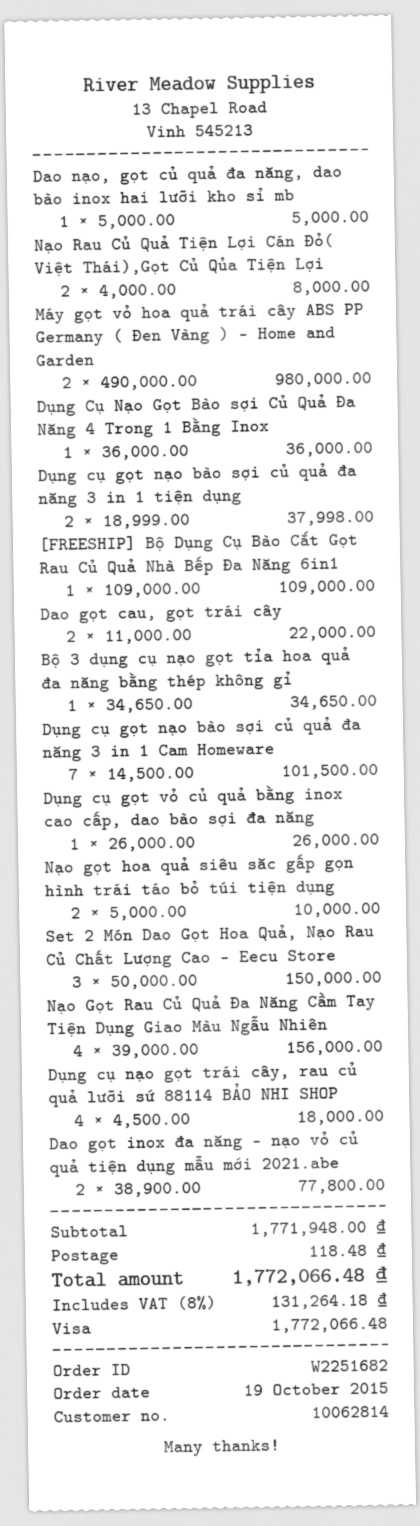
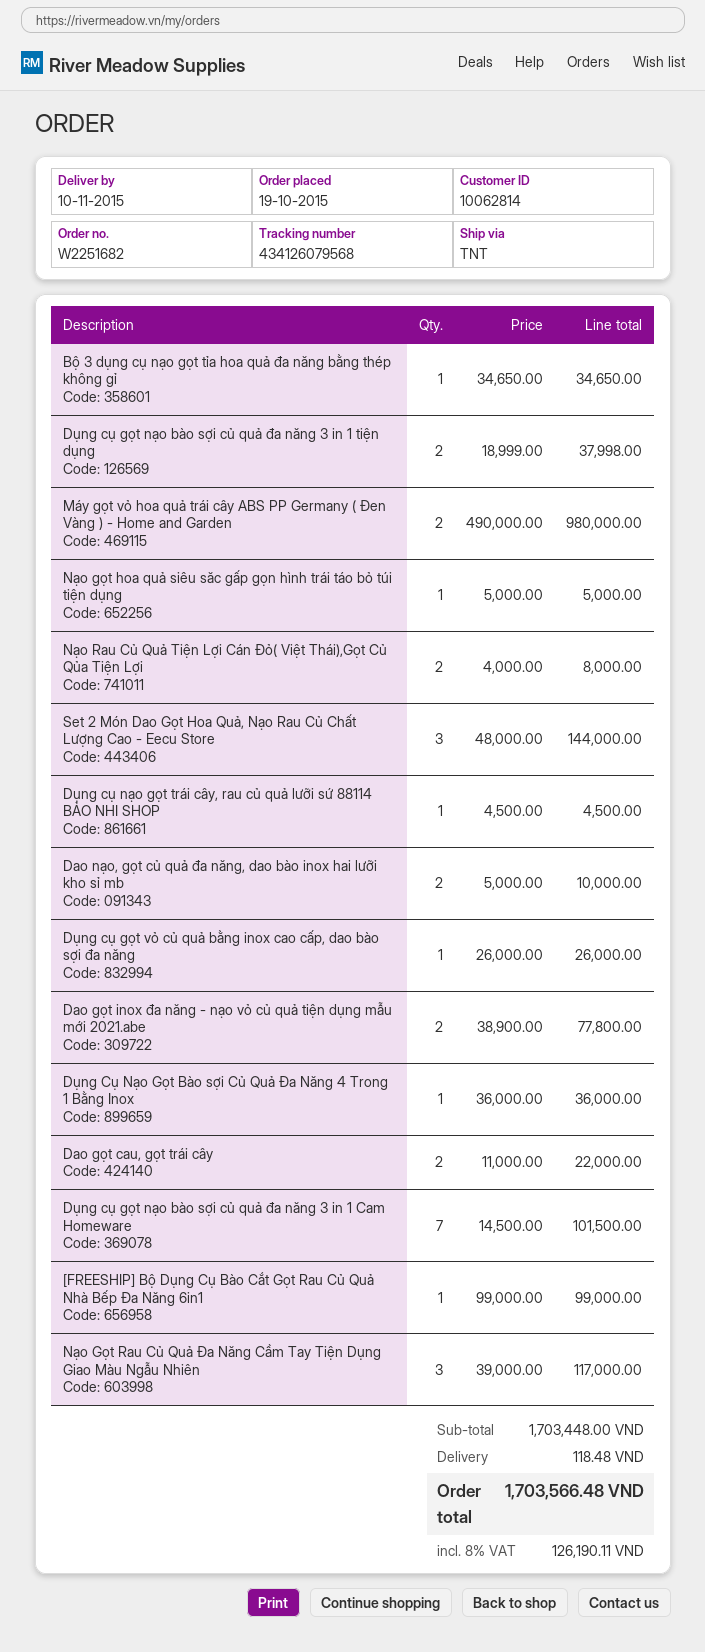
Dao nạo, gọt củ quả đa năng, dao bào inox hai lưỡi kho sỉ mb: 1 x 5000.00 = 5000.00 -> 2 x 5000.00 = 10000.00
[FREESHIP] Bộ Dụng Cụ Bào Cắt Gọt Rau Củ Quả Nhà Bếp Đa Năng 6in1: 1 x 109000.00 = 109000.00 -> 1 x 99000.00 = 99000.00
Nạo gọt hoa quả siêu săc gấp gọn hình trái táo bỏ túi tiện dụng: 2 x 5000.00 = 10000.00 -> 1 x 5000.00 = 5000.00
Set 2 Món Dao Gọt Hoa Quả, Nạo Rau Củ Chất Lượng Cao - Eecu Store: 3 x 50000.00 = 150000.00 -> 3 x 48000.00 = 144000.00
Nạo Gọt Rau Củ Quả Đa Năng Cầm Tay Tiện Dụng Giao Màu Ngẫu Nhiên: 4 x 39000.00 = 156000.00 -> 3 x 39000.00 = 117000.00
Dụng cụ nạo gọt trái cây, rau củ quả lưỡi sứ 88114 BẢO NHI SHOP: 4 x 4500.00 = 18000.00 -> 1 x 4500.00 = 4500.00
subtotal: 1771948.00 -> 1703448.00
tax: 8% = 131264.18 -> 8% = 126190.11
total: 1772066.48 -> 1703566.48

